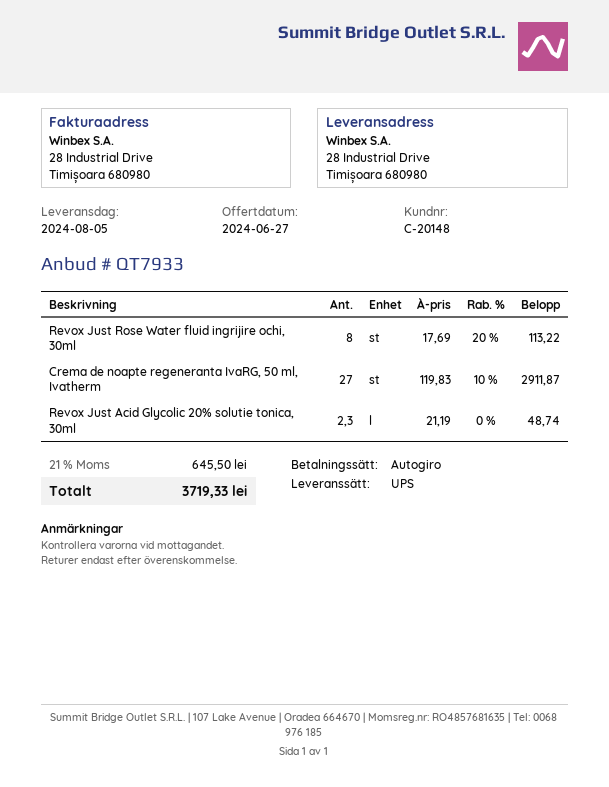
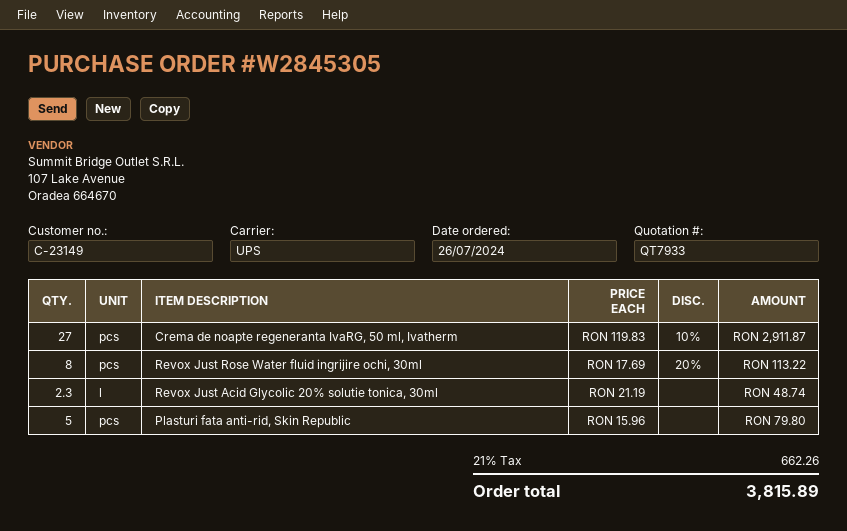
customer number: C-20148 -> C-23149
Plasturi fata anti-rid, Skin Republic: none -> 5 x 15.96 = 79.80
tax: 21% = 645.50 -> 21% = 662.26
total: 3719.33 -> 3815.89

